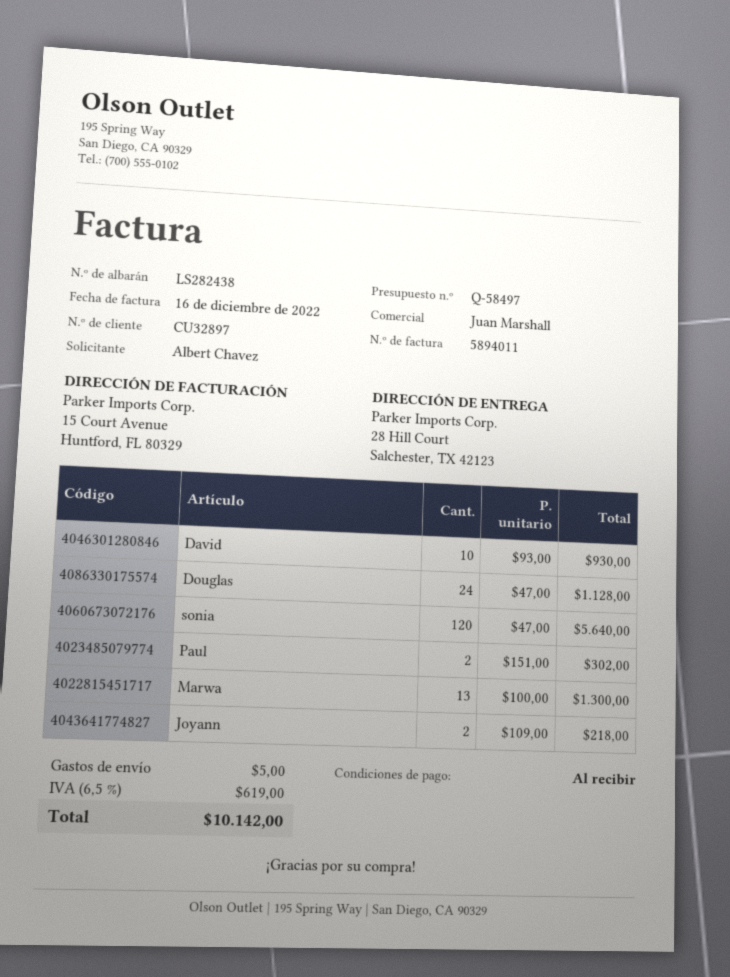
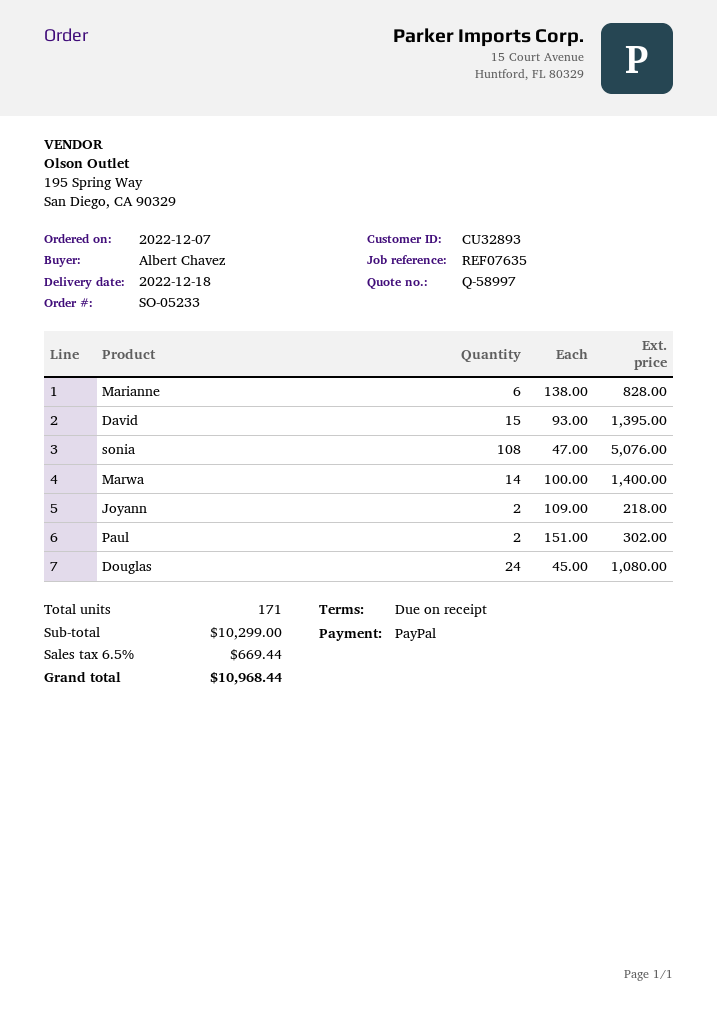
quote number: Q-58497 -> Q-58997
customer number: CU32897 -> CU32893
David: 10 x 93.00 = 930.00 -> 15 x 93.00 = 1395.00
Douglas: 24 x 47.00 = 1128.00 -> 24 x 45.00 = 1080.00
sonia: 120 x 47.00 = 5640.00 -> 108 x 47.00 = 5076.00
Marwa: 13 x 100.00 = 1300.00 -> 14 x 100.00 = 1400.00
Marianne: none -> 6 x 138.00 = 828.00
shipping: 5.00 -> none
tax: 6.5% = 619.00 -> 6.5% = 669.44
total: 10142.00 -> 10968.44

